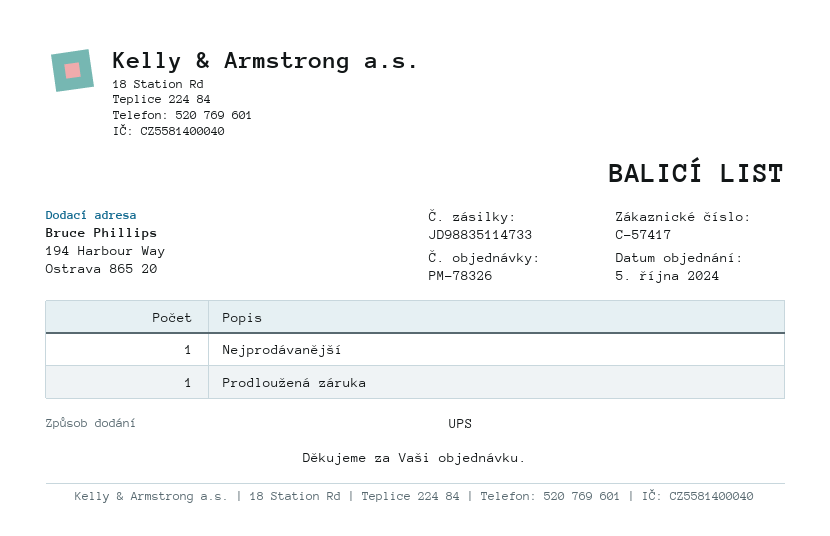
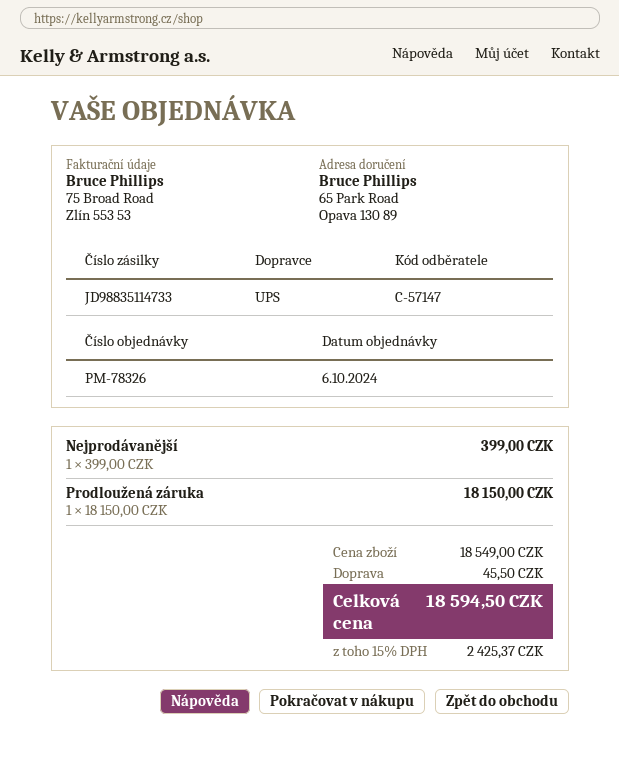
order date: 2024-10-05 -> 2024-10-06
customer number: C-57417 -> C-57147
ship to: 194 Harbour Way, Ostrava 865 20 -> 65 Park Road, Opava 130 89

